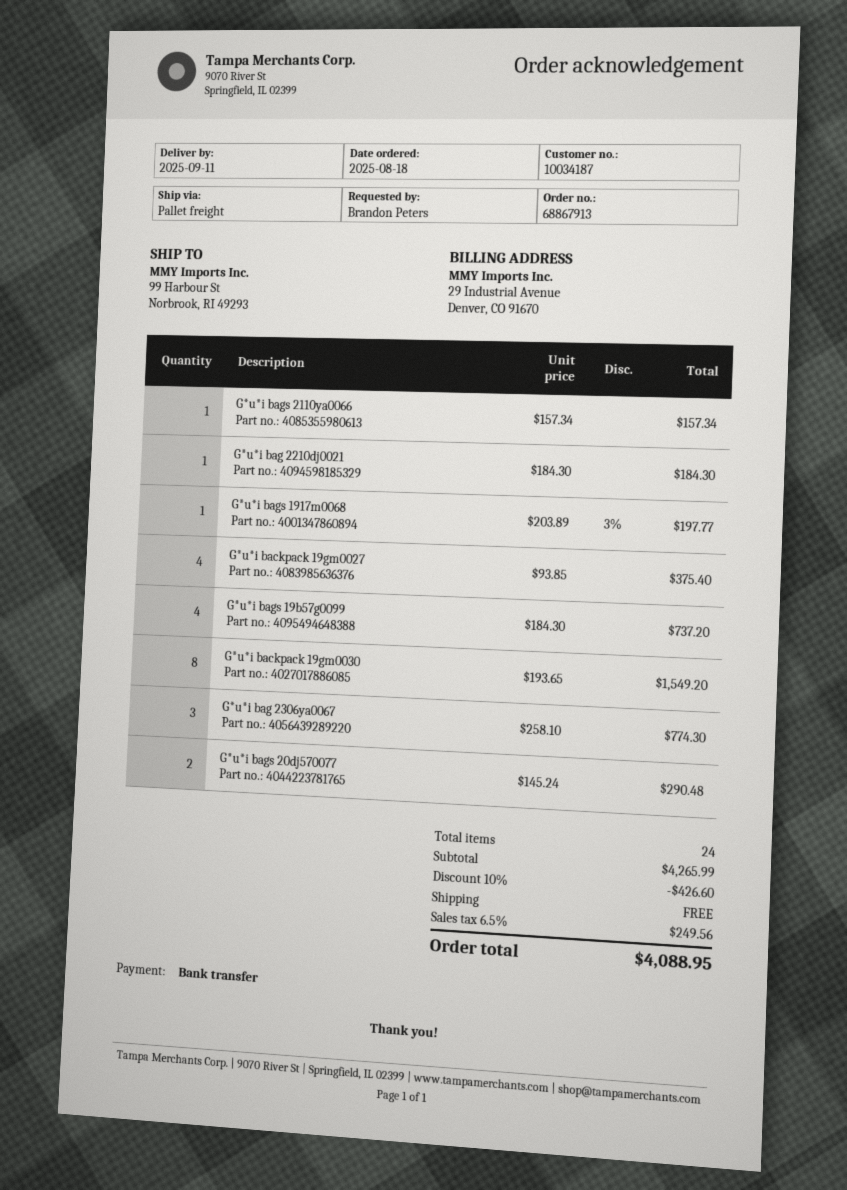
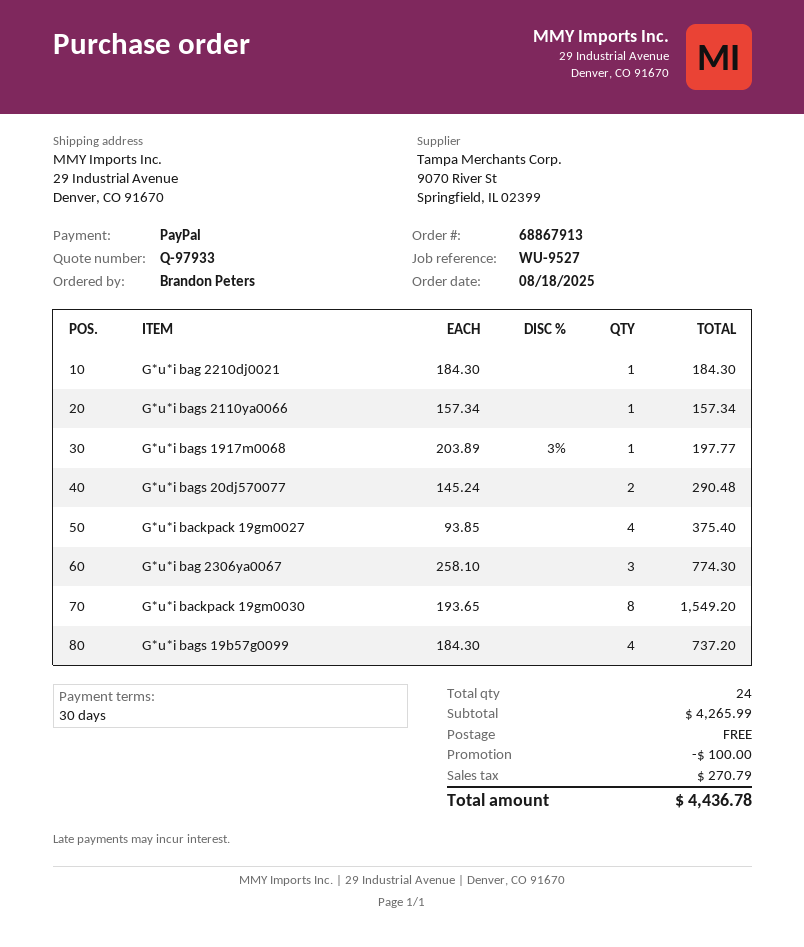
payment method: bank transfer -> PayPal
ship to: 99 Harbour St, Norbrook, RI 49293 -> 29 Industrial Avenue, Denver, CO 91670
discount: 426.60 -> 100.00
tax: 249.56 -> 270.79
total: 4088.95 -> 4436.78

